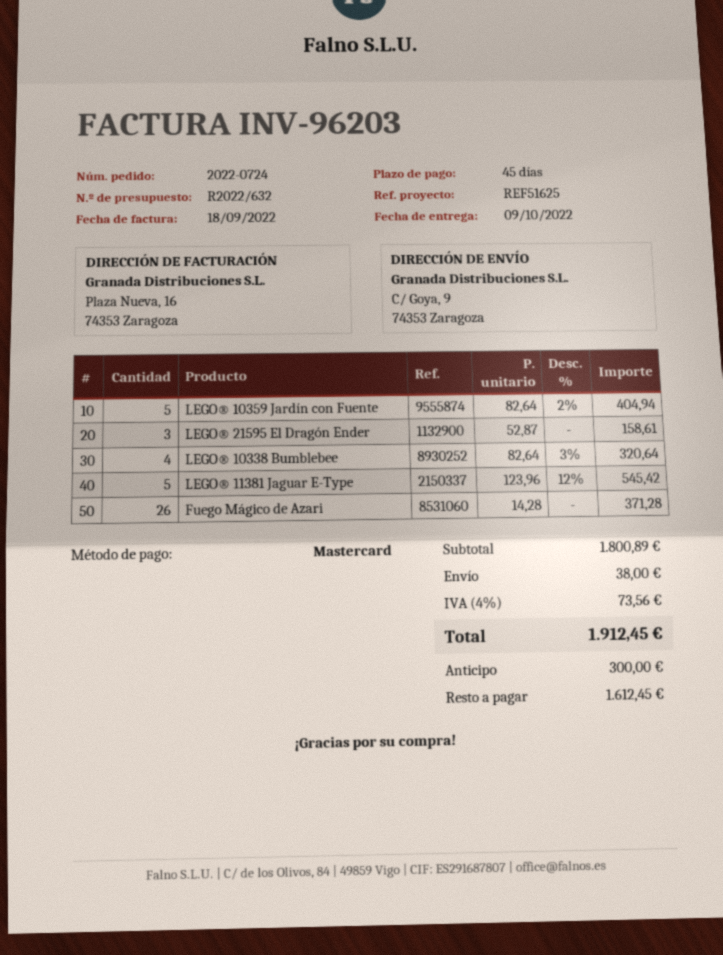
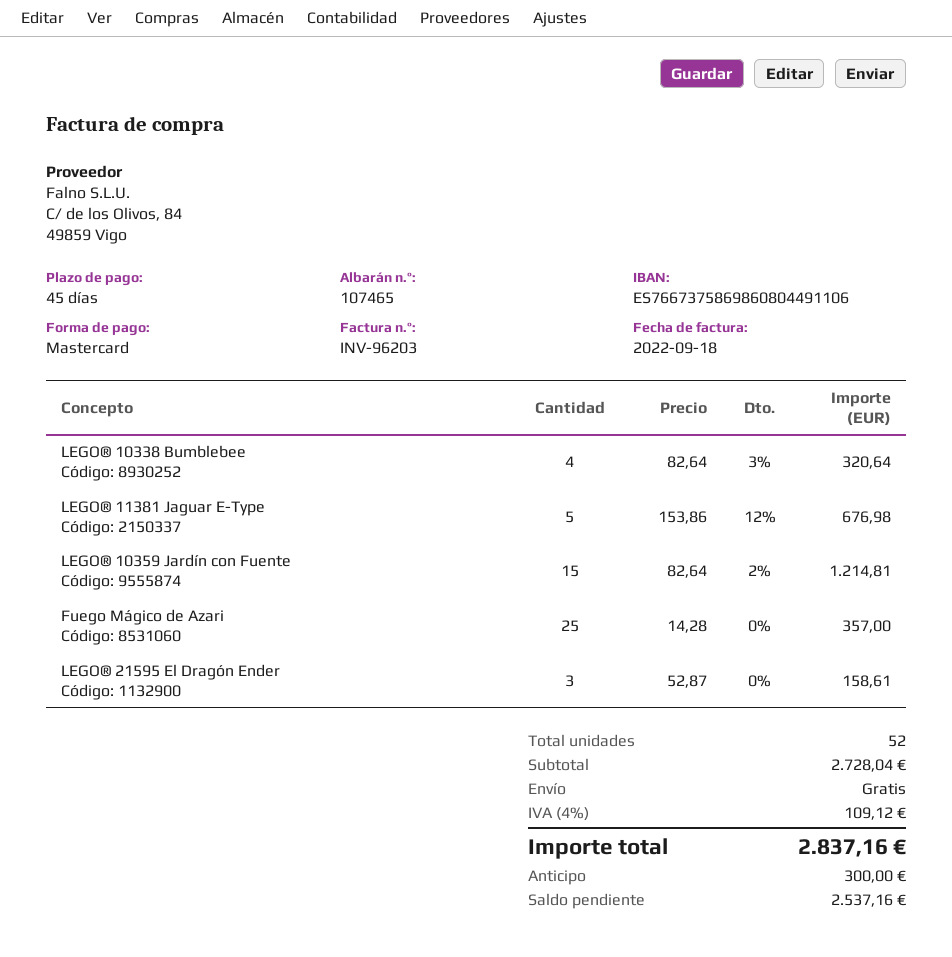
LEGO® 10359 Jardín con Fuente: 5 x 82.64 - 2% = 404.94 -> 15 x 82.64 - 2% = 1214.81
LEGO® 11381 Jaguar E-Type: 5 x 123.96 - 12% = 545.42 -> 5 x 153.86 - 12% = 676.98
Fuego Mágico de Azari: 26 x 14.28 = 371.28 -> 25 x 14.28 = 357.00
subtotal: 1800.89 -> 2728.04
shipping: 38.00 -> 0.00
tax: 4% = 73.56 -> 4% = 109.12
total: 1912.45 -> 2837.16
balance: 1612.45 -> 2537.16

